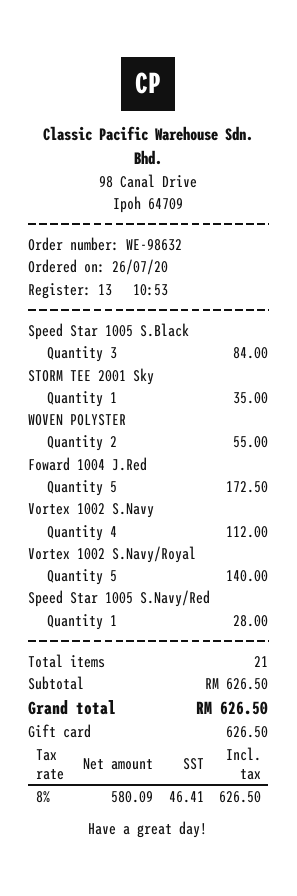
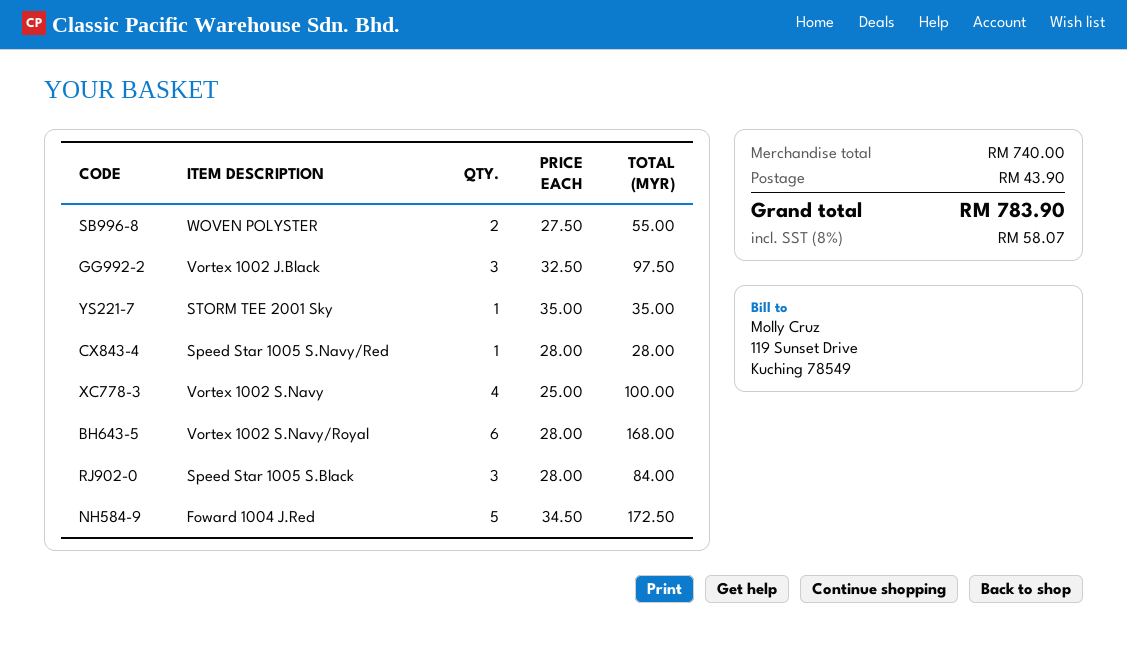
Vortex 1002 S.Navy: 4 for 112.00 -> 4 for 100.00
Vortex 1002 S.Navy/Royal: 5 for 140.00 -> 6 for 168.00
Vortex 1002 J.Black: none -> 3 for 97.50
subtotal: 626.50 -> 740.00
shipping: none -> 43.90
tax: 8% = 46.41 -> 8% = 58.07
total: 626.50 -> 783.90

